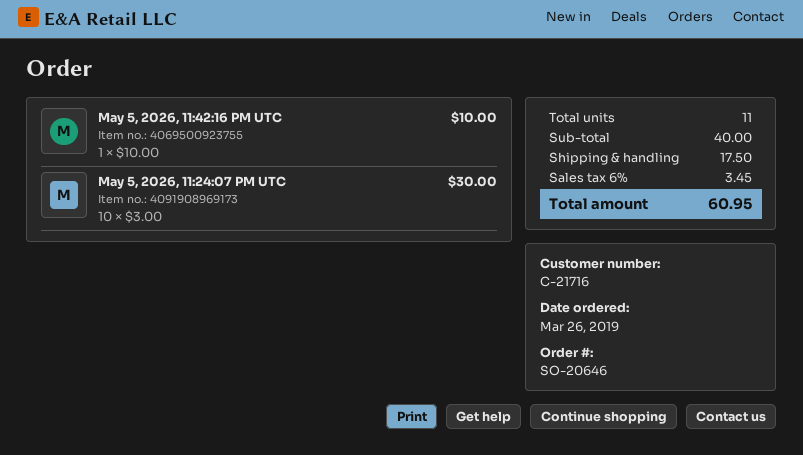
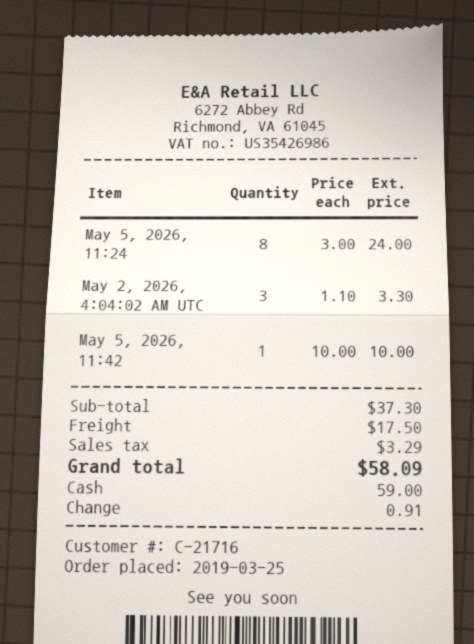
order date: 2019-03-26 -> 2019-03-25
May 5, 2026, 11:24:07 PM UTC: 10 x 3.00 = 30.00 -> 8 x 3.00 = 24.00
May 2, 2026, 4:04:02 AM UTC: none -> 3 x 1.10 = 3.30
subtotal: 40.00 -> 37.30
tax: 3.45 -> 3.29
total: 60.95 -> 58.09

